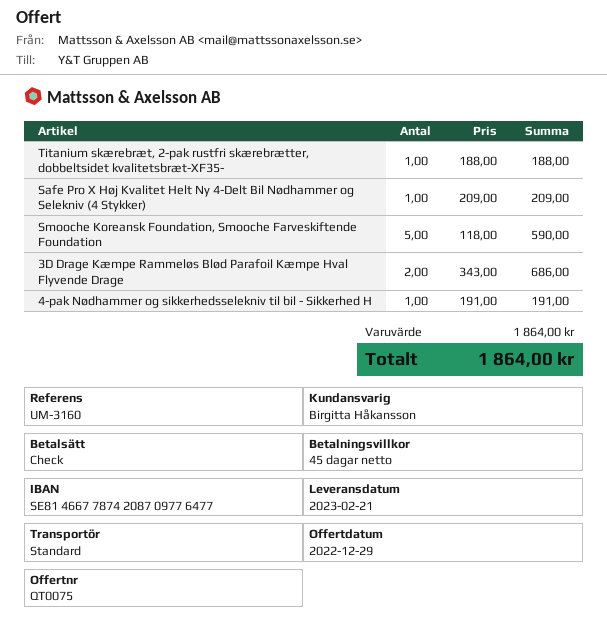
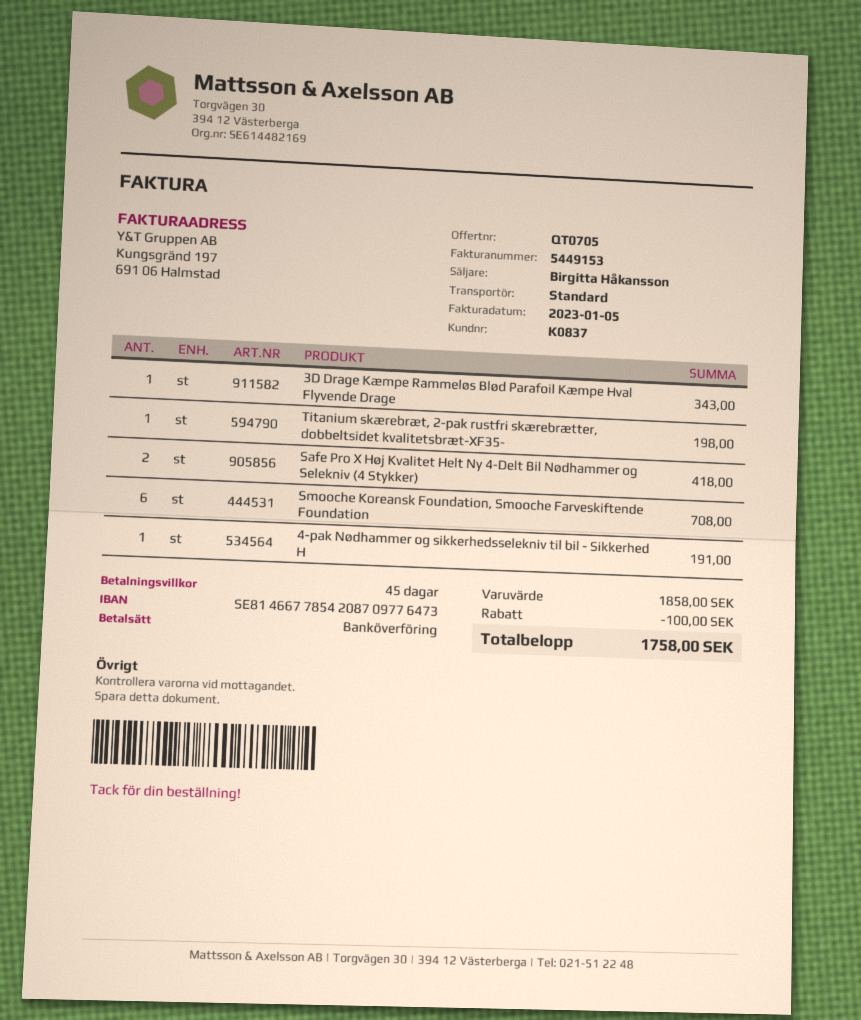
quote number: QT0075 -> QT0705
payment method: cheque -> bank transfer
bank account: SE8146677874208709776477 -> SE8146677854208709776473
Titanium skærebræt, 2-pak rustfri skærebrætter, dobbeltsidet kvalitetsbræt-XF35-: 1 for 188.00 -> 1 for 198.00
Safe Pro X Høj Kvalitet Helt Ny 4-Delt Bil Nødhammer og Selekniv (4 Stykker): 1 for 209.00 -> 2 for 418.00
Smooche Koreansk Foundation, Smooche Farveskiftende Foundation: 5 for 590.00 -> 6 for 708.00
3D Drage Kæmpe Rammeløs Blød Parafoil Kæmpe Hval Flyvende Drage: 2 for 686.00 -> 1 for 343.00
subtotal: 1864.00 -> 1858.00
discount: none -> 100.00
total: 1864.00 -> 1758.00

